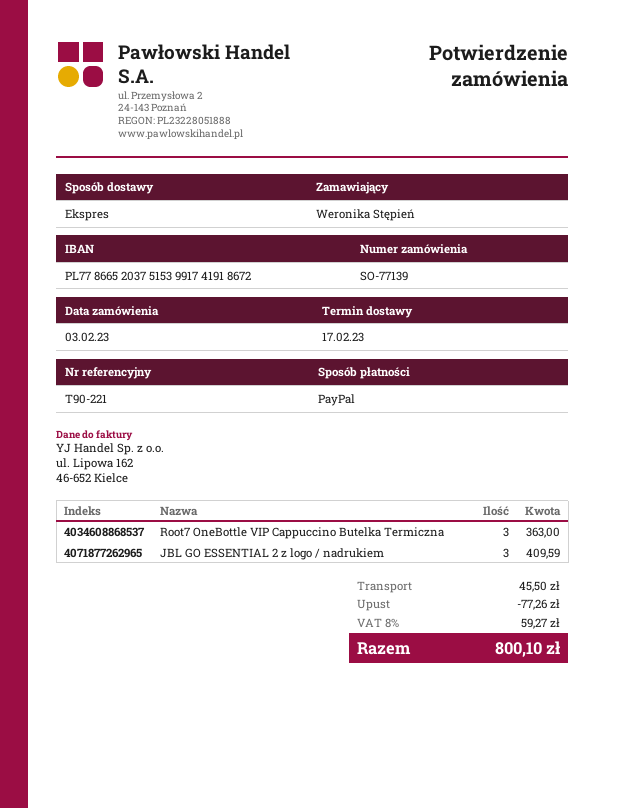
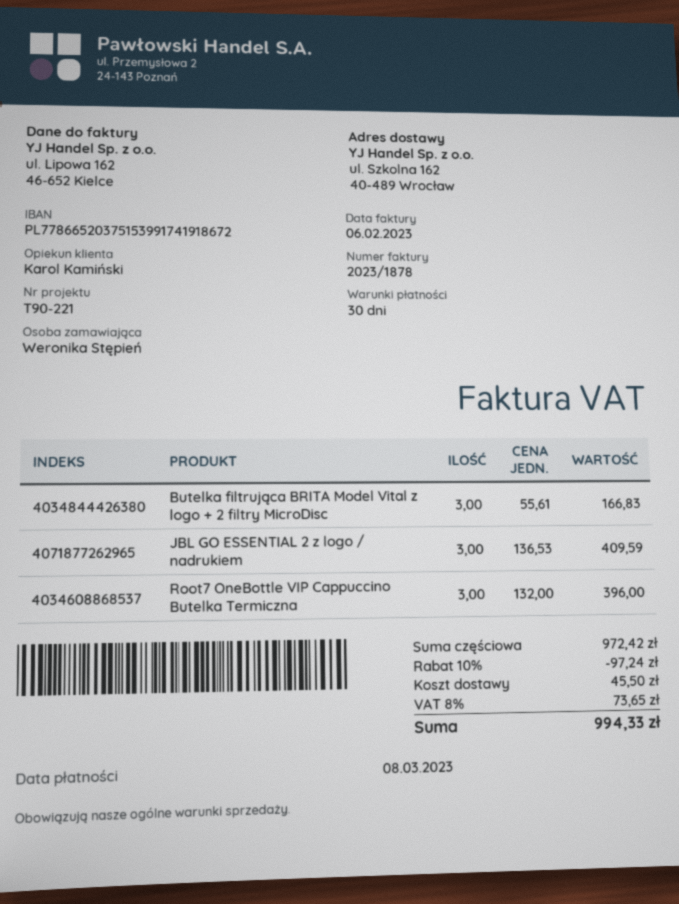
Root7 OneBottle VIP Cappuccino Butelka Termiczna: 3 for 363.00 -> 3 for 396.00
Butelka filtrująca BRITA Model Vital z logo + 2 filtry MicroDisc: none -> 3 for 166.83
discount: 77.26 -> 97.24
tax: 8% = 59.27 -> 8% = 73.65
total: 800.10 -> 994.33

